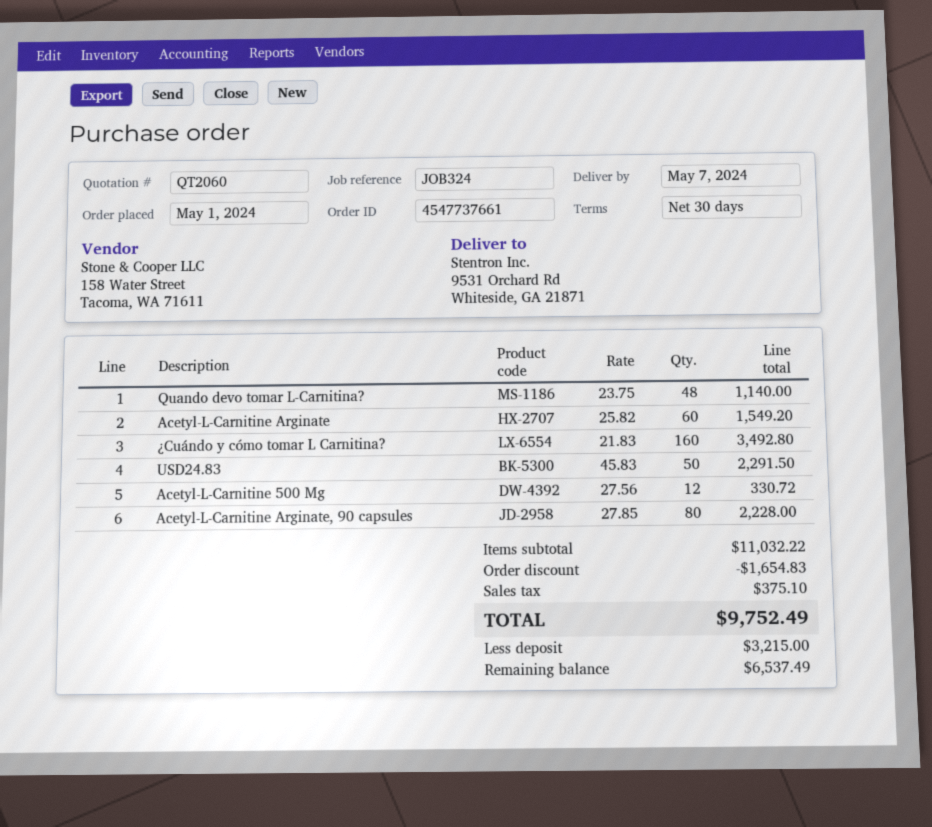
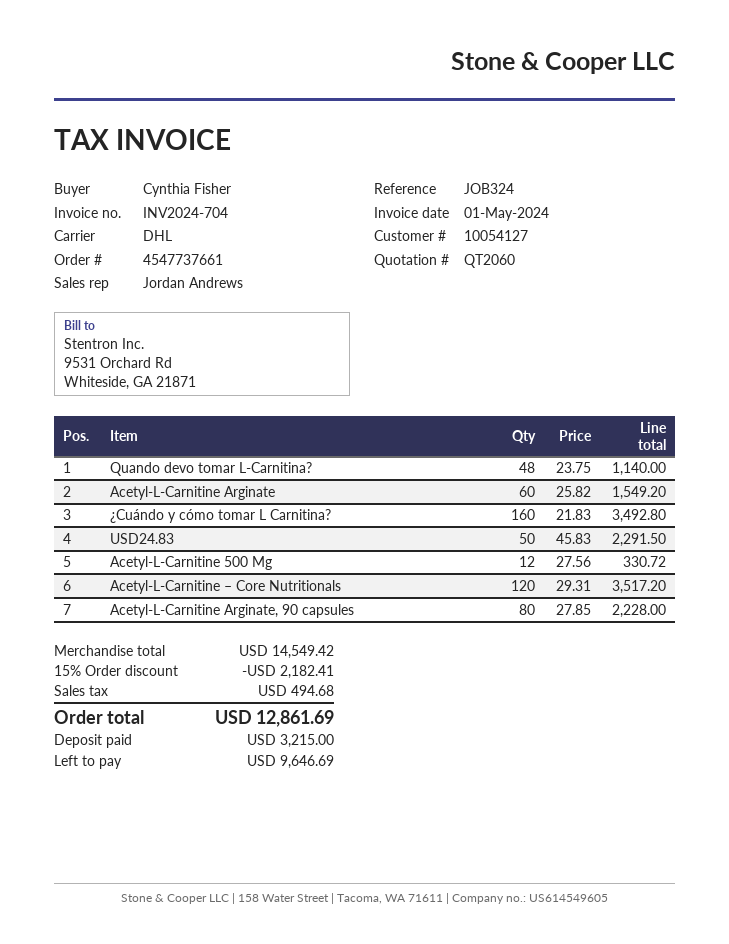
Acetyl-L-Carnitine – Core Nutritionals: none -> 120 x 29.31 = 3517.20
subtotal: 11032.22 -> 14549.42
discount: 1654.83 -> 2182.41
tax: 375.10 -> 494.68
total: 9752.49 -> 12861.69
balance: 6537.49 -> 9646.69

